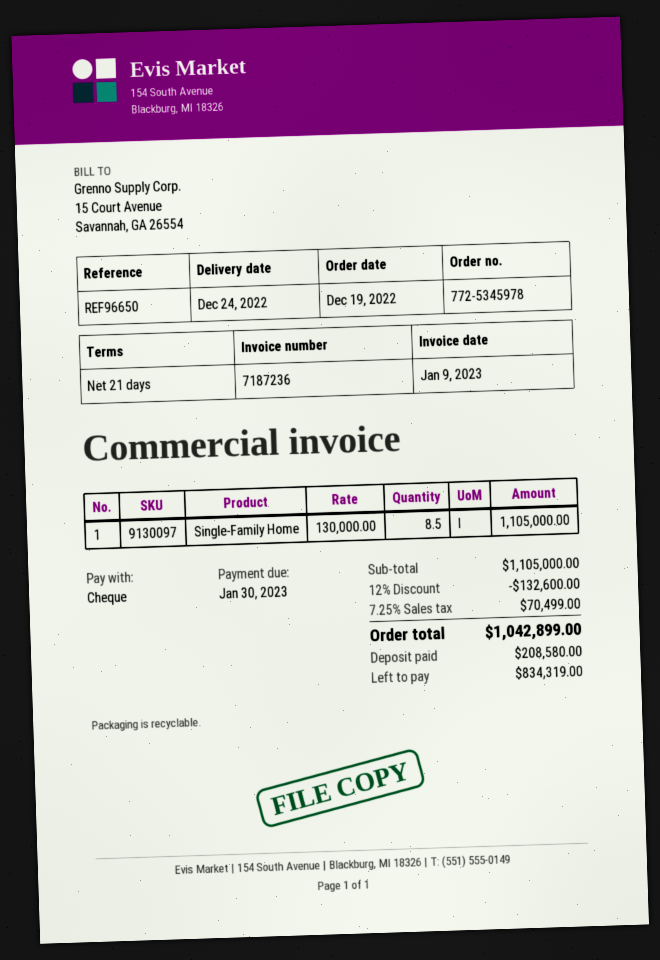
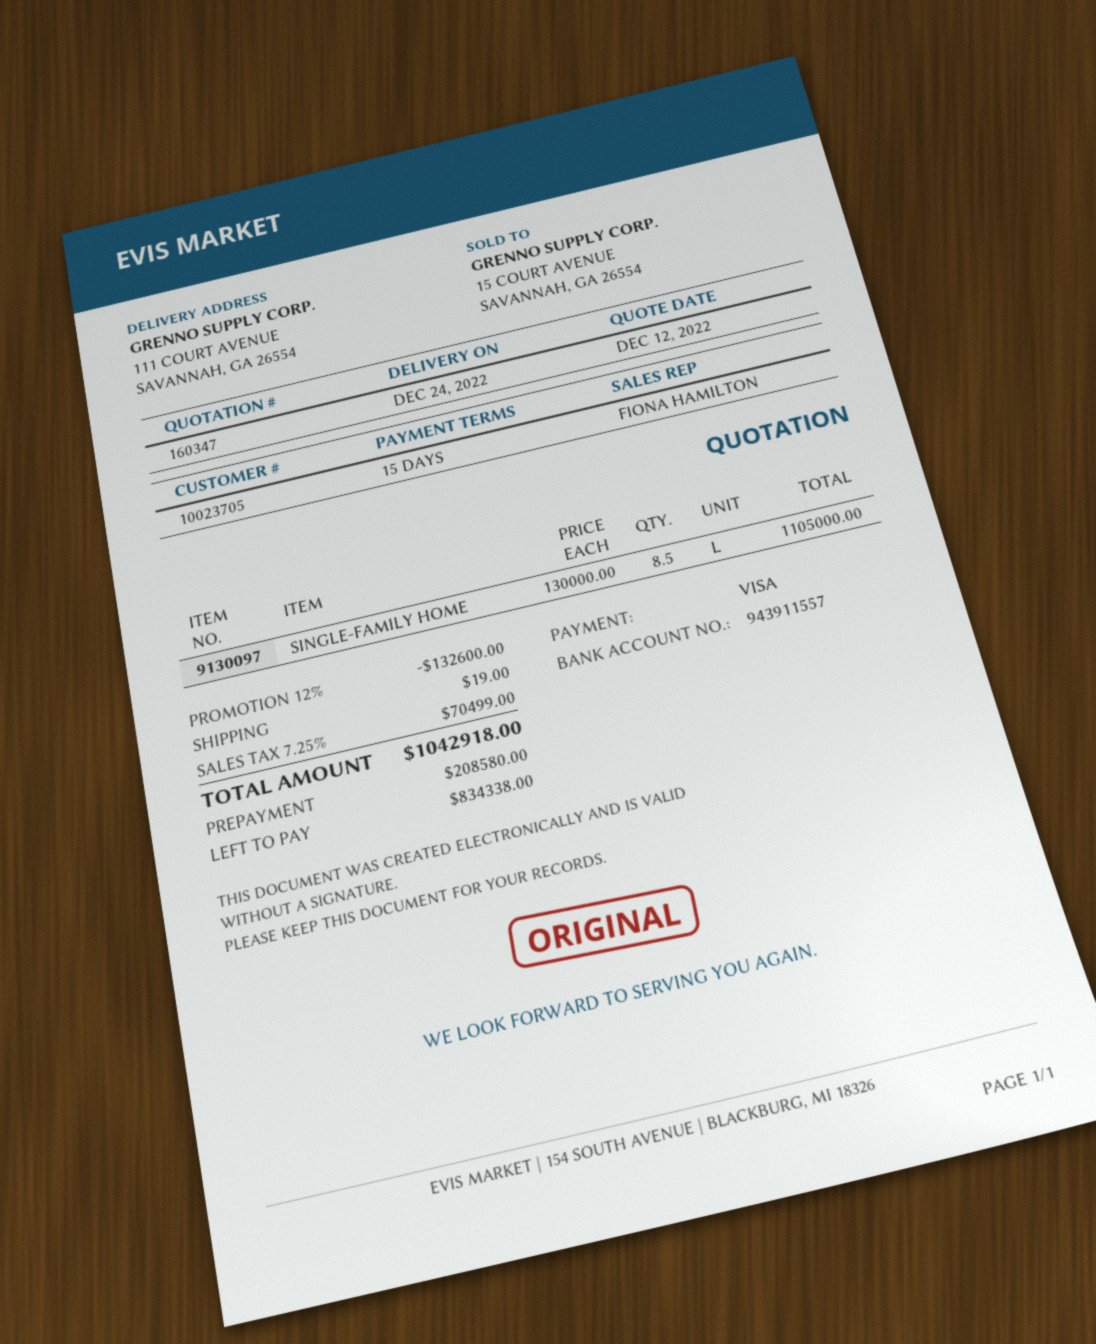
payment terms: 21 days -> 15 days
payment method: cheque -> Visa
shipping: none -> 19.00
total: 1042899.00 -> 1042918.00
balance: 834319.00 -> 834338.00

